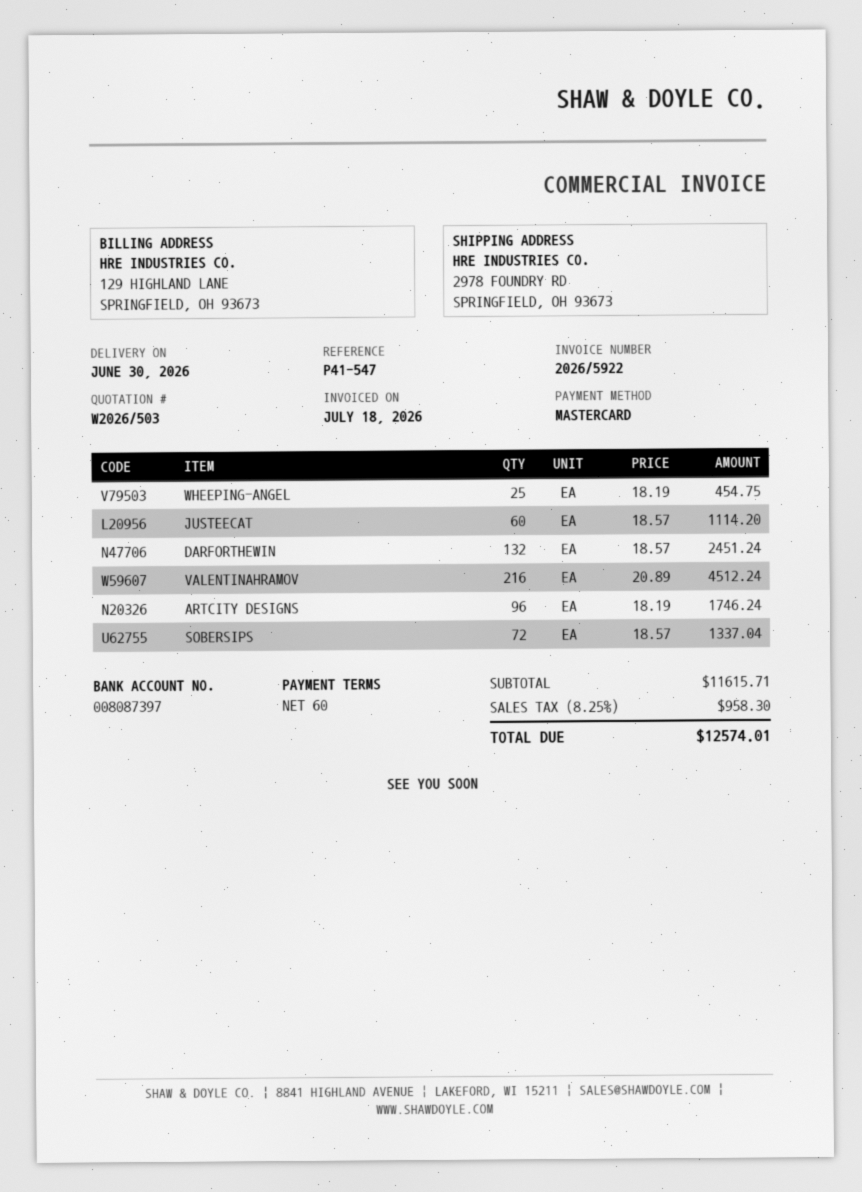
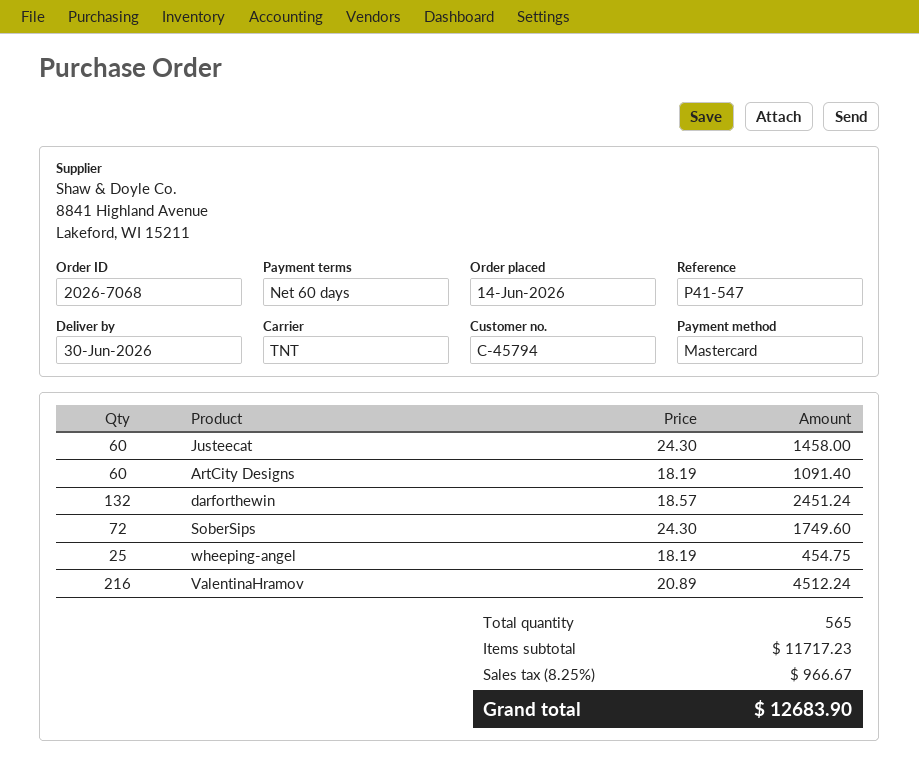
JUSTEECAT: 60 x 18.57 = 1114.20 -> 60 x 24.30 = 1458.00
ARTCITY DESIGNS: 96 x 18.19 = 1746.24 -> 60 x 18.19 = 1091.40
SOBERSIPS: 72 x 18.57 = 1337.04 -> 72 x 24.30 = 1749.60
subtotal: 11615.71 -> 11717.23
tax: 8.25% = 958.30 -> 8.25% = 966.67
total: 12574.01 -> 12683.90

